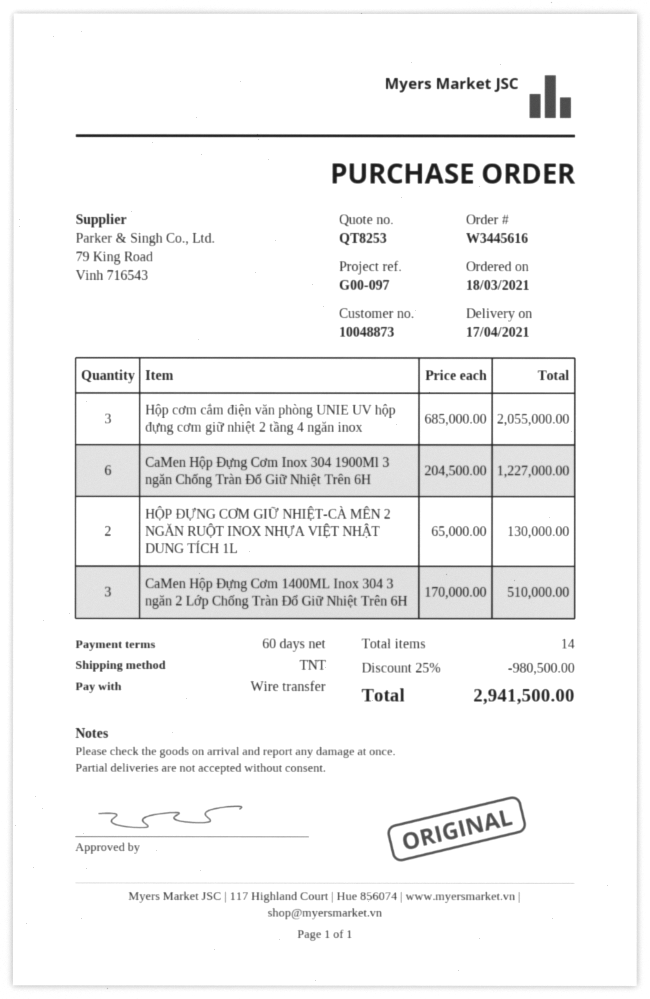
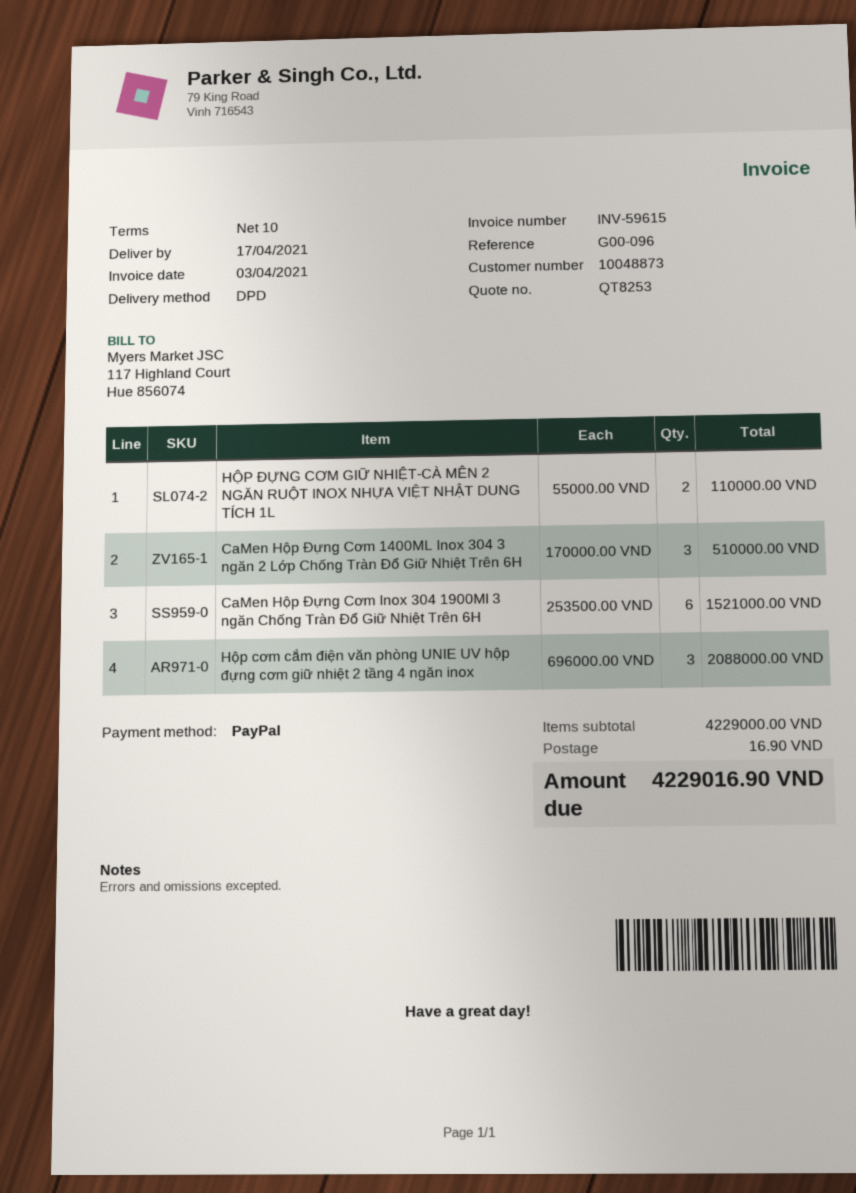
payment terms: 60 days -> 10 days
reference: G00-097 -> G00-096
payment method: bank transfer -> PayPal
shipping method: TNT -> DPD
Hộp cơm cắm điện văn phòng UNIE UV hộp đựng cơm giữ nhiệt 2 tầng 4 ngăn inox: 3 x 685000.00 = 2055000.00 -> 3 x 696000.00 = 2088000.00
CaMen Hộp Đựng Cơm Inox 304 1900Ml 3 ngăn Chống Tràn Đổ Giữ Nhiệt Trên 6H: 6 x 204500.00 = 1227000.00 -> 6 x 253500.00 = 1521000.00
HỘP ĐỰNG CƠM GIỮ NHIỆT-CÀ MÊN 2 NGĂN RUỘT INOX NHỰA VIỆT NHẬT DUNG TÍCH 1L: 2 x 65000.00 = 130000.00 -> 2 x 55000.00 = 110000.00
discount: 25% = 980500.00 -> none
shipping: none -> 16.90
total: 2941500.00 -> 4229016.90

